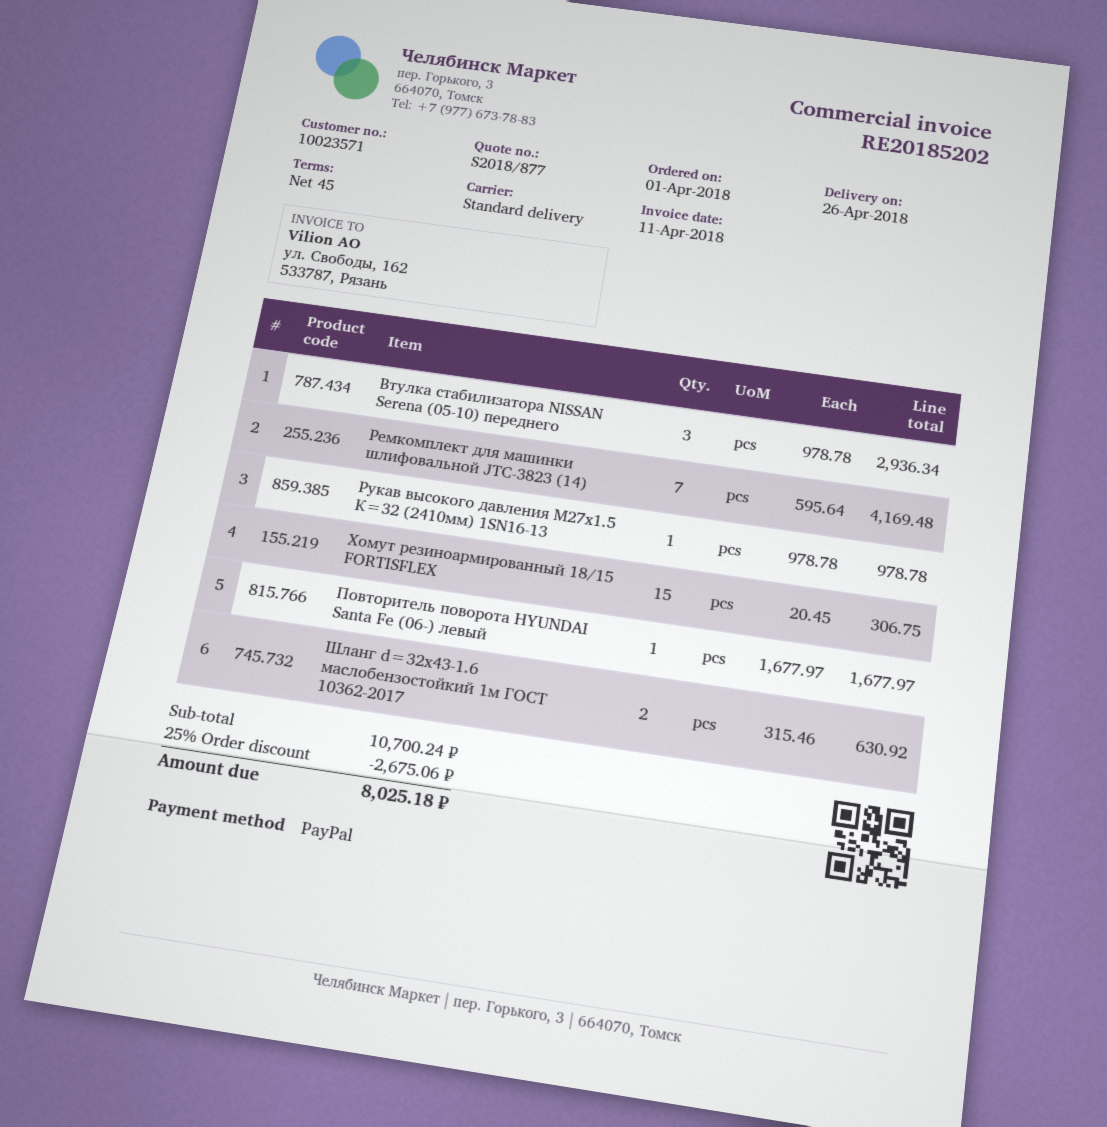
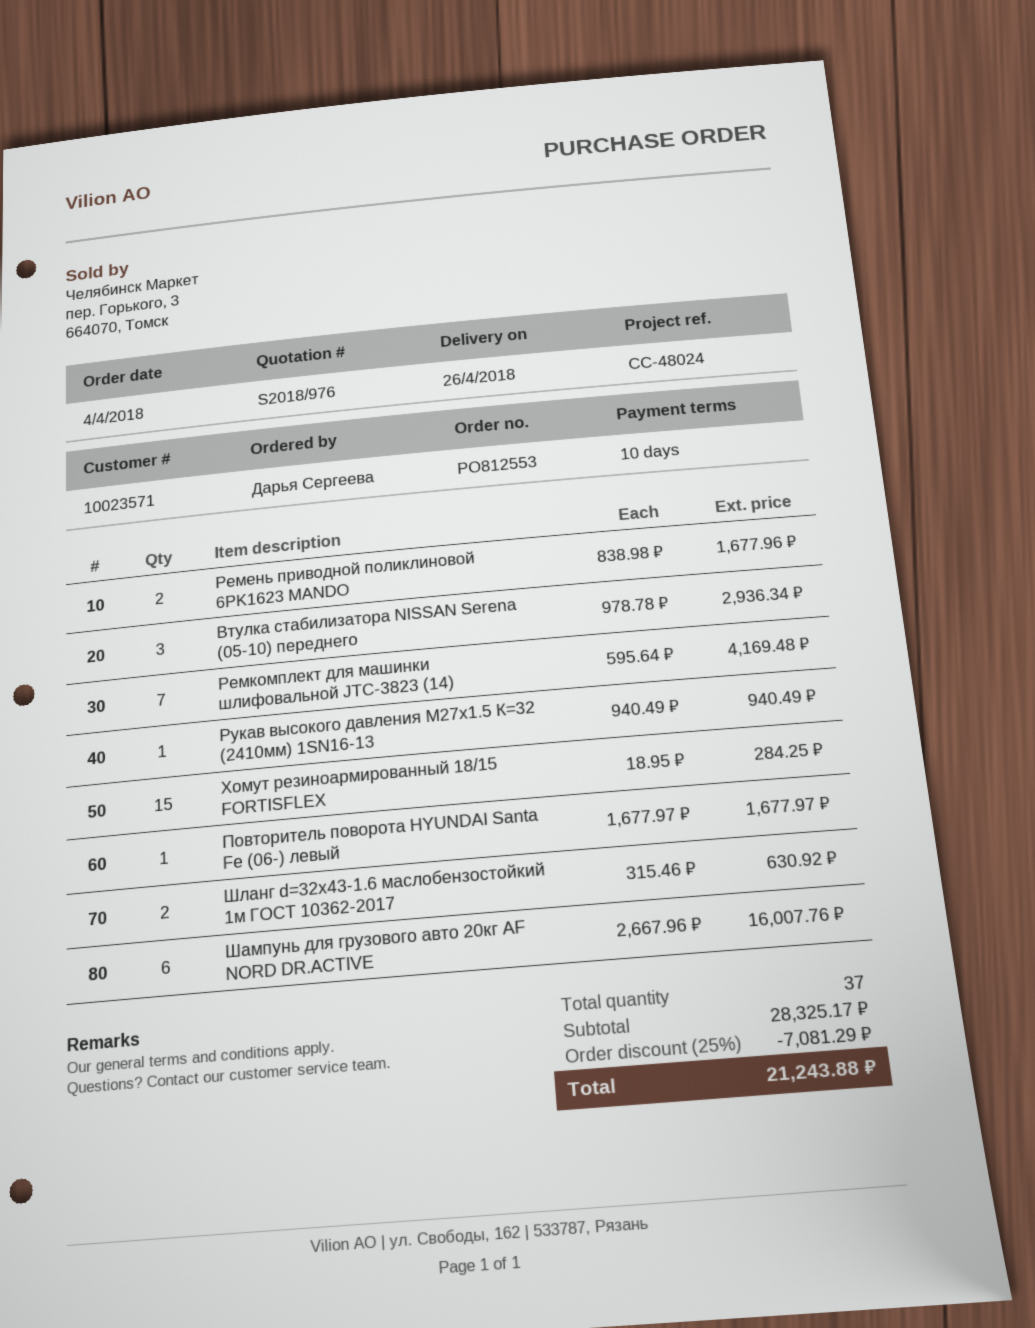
quote number: S2018/877 -> S2018/976
order date: 2018-04-01 -> 2018-04-04
payment terms: 45 days -> 10 days
Рукав высокого давления М27х1.5 К=32 (2410мм) 1SN16-13: 1 x 978.78 = 978.78 -> 1 x 940.49 = 940.49
Хомут резиноармированный 18/15 FORTISFLEX: 15 x 20.45 = 306.75 -> 15 x 18.95 = 284.25
Ремень приводной поликлиновой 6PK1623 MANDO: none -> 2 x 838.98 = 1677.96
Шампунь для грузового авто 20кг AF NORD DR.ACTIVE: none -> 6 x 2667.96 = 16007.76
subtotal: 10700.24 -> 28325.17
discount: 25% = 2675.06 -> 25% = 7081.29
total: 8025.18 -> 21243.88

